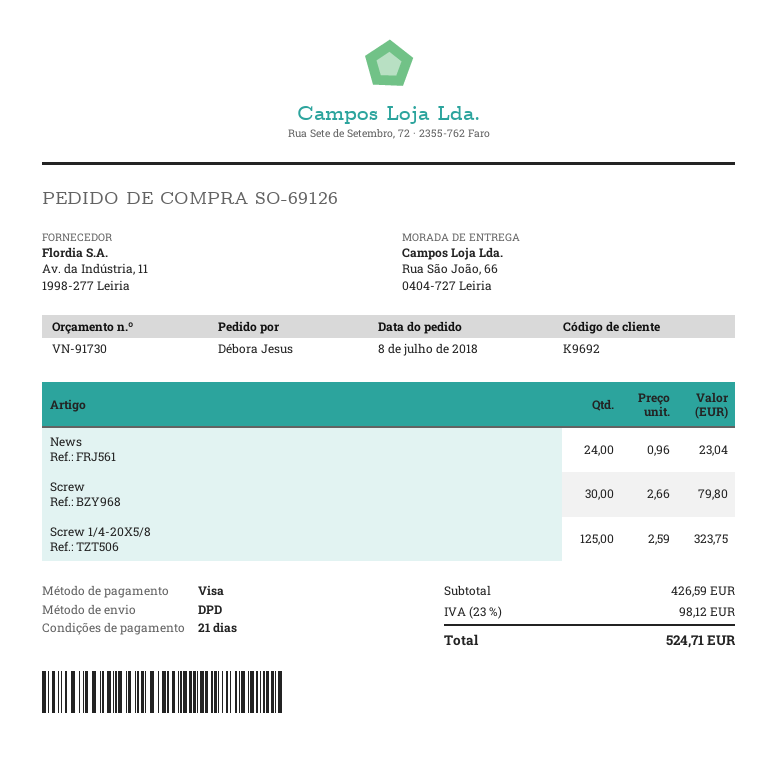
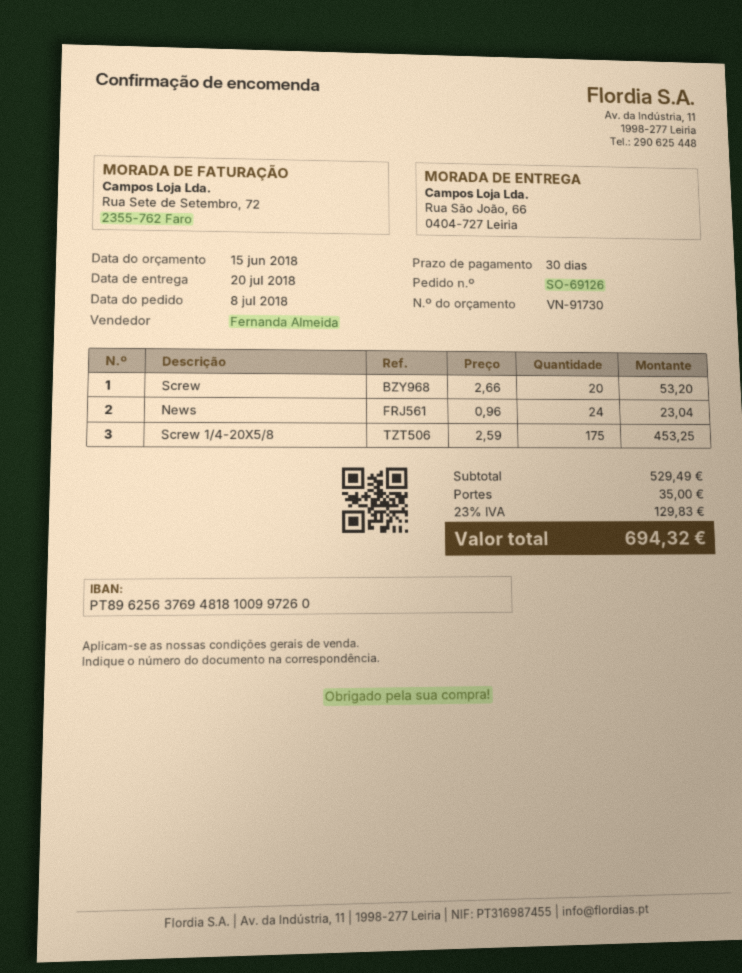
payment terms: 21 days -> 30 days
Screw: 30 x 2.66 = 79.80 -> 20 x 2.66 = 53.20
Screw 1/4-20X5/8: 125 x 2.59 = 323.75 -> 175 x 2.59 = 453.25
subtotal: 426.59 -> 529.49
shipping: none -> 35.00
tax: 23% = 98.12 -> 23% = 129.83
total: 524.71 -> 694.32

